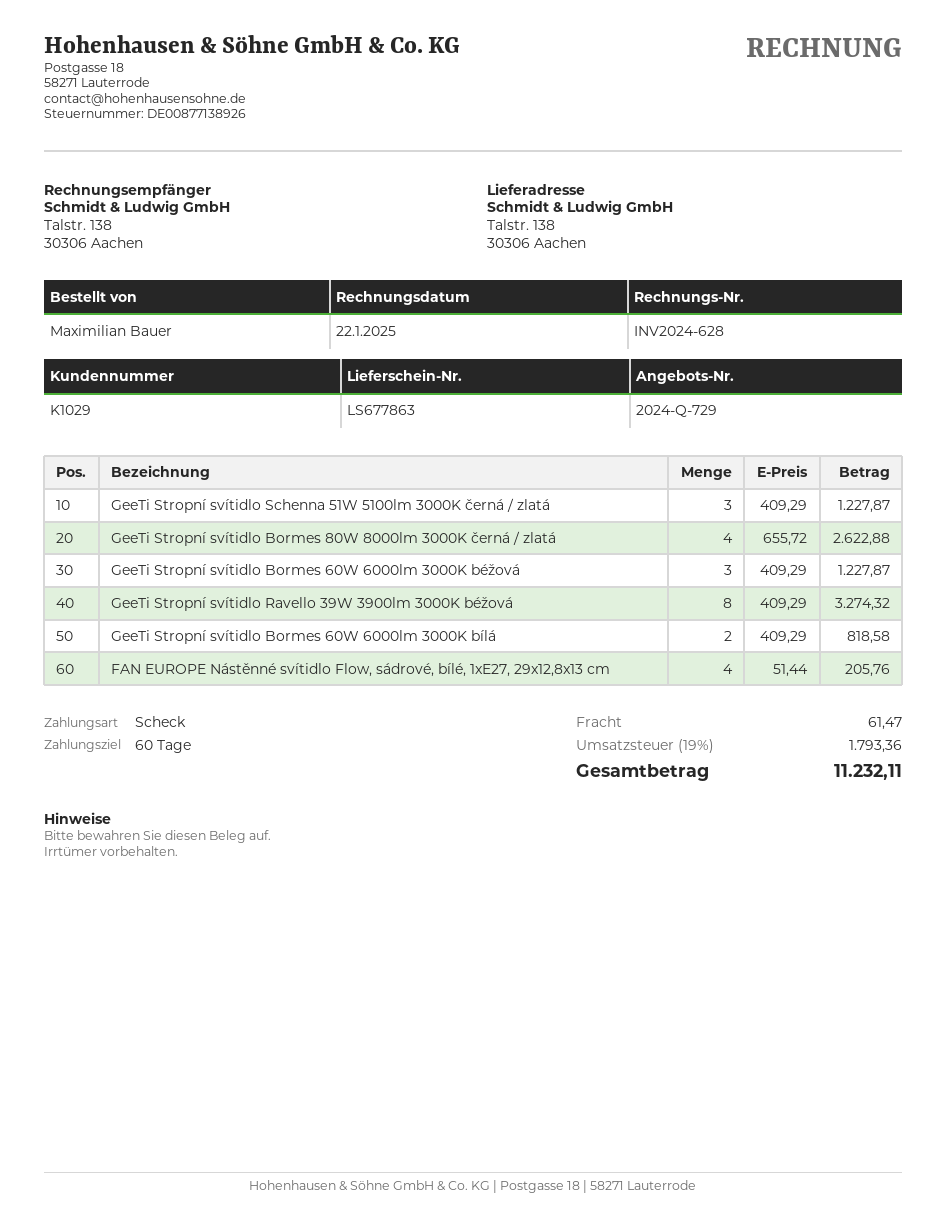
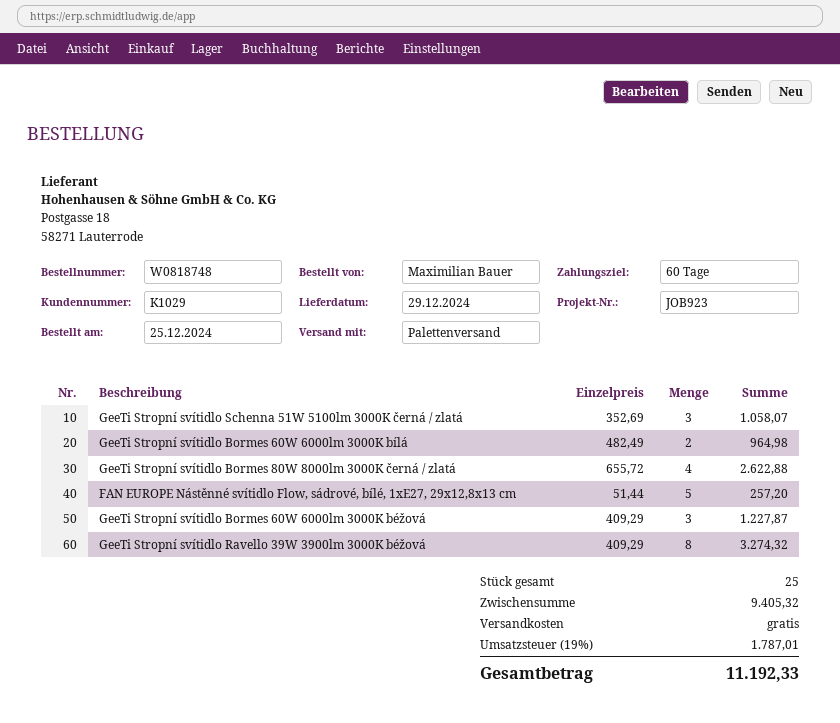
GeeTi Stropní svítidlo Schenna 51W 5100lm 3000K černá / zlatá: 3 x 409.29 = 1227.87 -> 3 x 352.69 = 1058.07
GeeTi Stropní svítidlo Bormes 60W 6000lm 3000K bílá: 2 x 409.29 = 818.58 -> 2 x 482.49 = 964.98
FAN EUROPE Nástěnné svítidlo Flow, sádrové, bílé, 1xE27, 29x12,8x13 cm: 4 x 51.44 = 205.76 -> 5 x 51.44 = 257.20
shipping: 61.47 -> 0.00
tax: 19% = 1793.36 -> 19% = 1787.01
total: 11232.11 -> 11192.33

